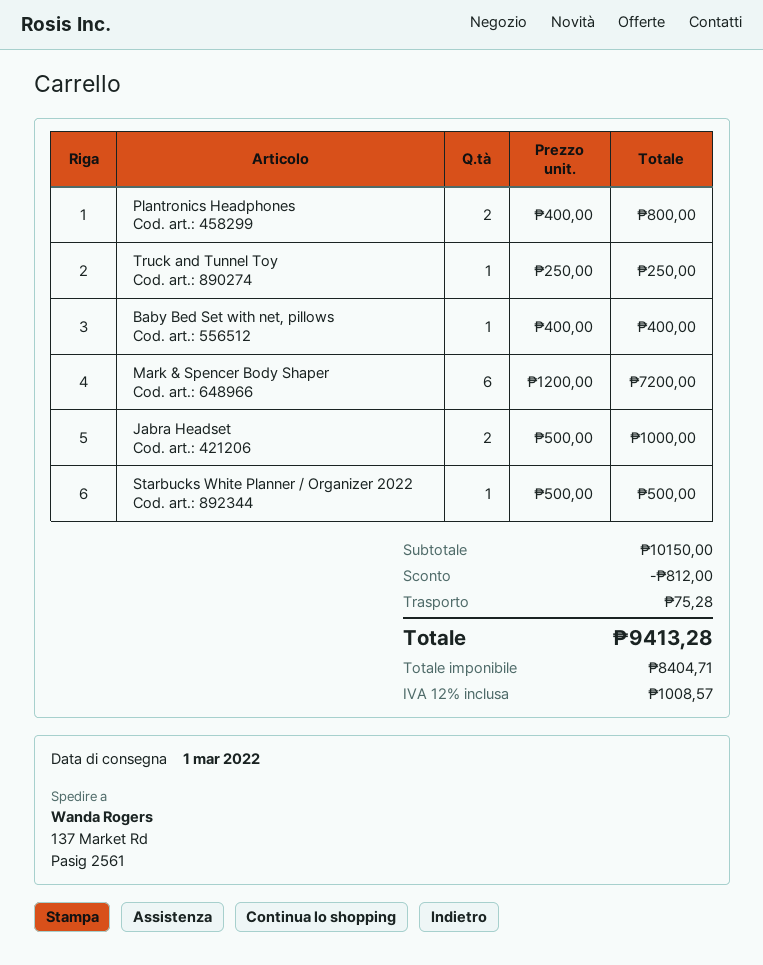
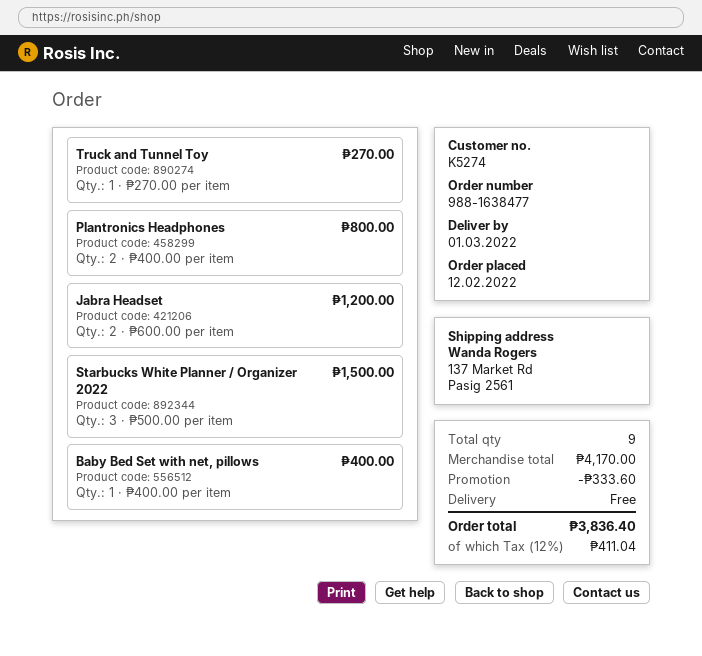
Truck and Tunnel Toy: 1 x 250.00 = 250.00 -> 1 x 270.00 = 270.00
Mark & Spencer Body Shaper: 6 x 1200.00 = 7200.00 -> none
Jabra Headset: 2 x 500.00 = 1000.00 -> 2 x 600.00 = 1200.00
Starbucks White Planner / Organizer 2022: 1 x 500.00 = 500.00 -> 3 x 500.00 = 1500.00
subtotal: 10150.00 -> 4170.00
discount: 812.00 -> 333.60
shipping: 75.28 -> 0.00
tax: 12% = 1008.57 -> 12% = 411.04
total: 9413.28 -> 3836.40

